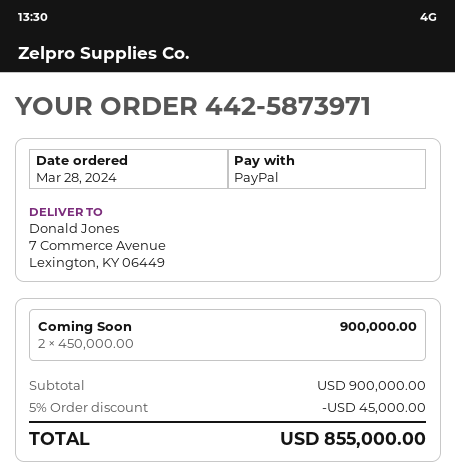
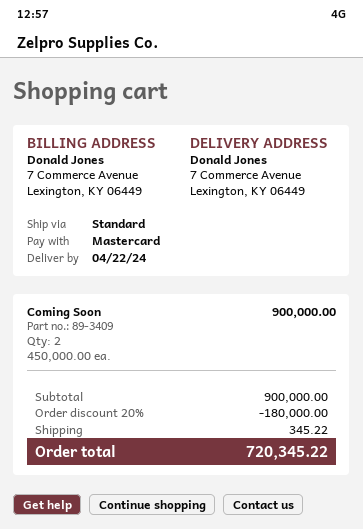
payment method: PayPal -> Mastercard
discount: 5% = 45000.00 -> 20% = 180000.00
shipping: none -> 345.22
total: 855000.00 -> 720345.22

